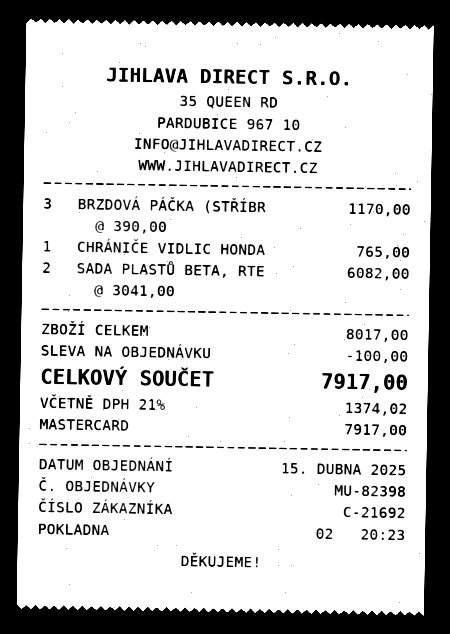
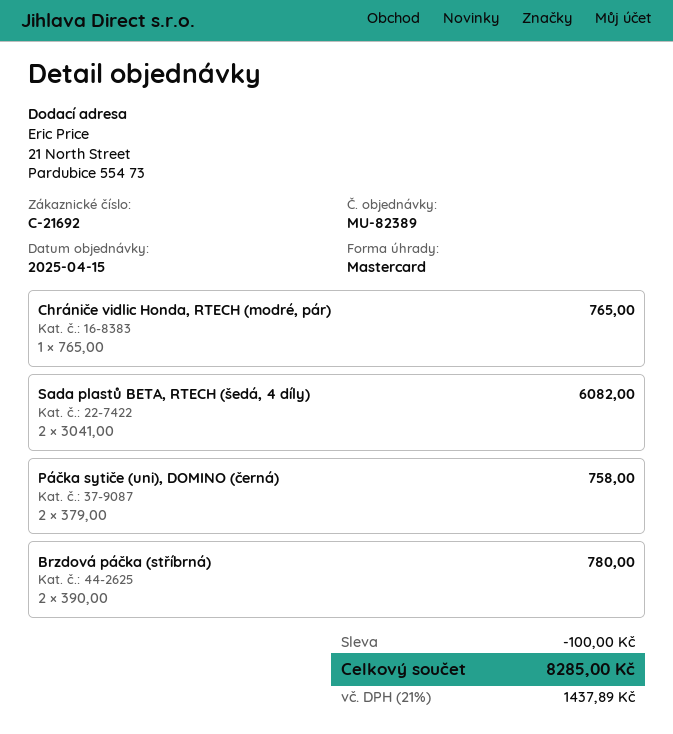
order number: MU-82398 -> MU-82389
BRZDOVÁ PÁČKA (STŘÍBR: 3 x 390.00 = 1170.00 -> 2 x 390.00 = 780.00
Páčka sytiče (uni), DOMINO (černá): none -> 2 x 379.00 = 758.00
tax: 21% = 1374.02 -> 21% = 1437.89
total: 7917.00 -> 8285.00

